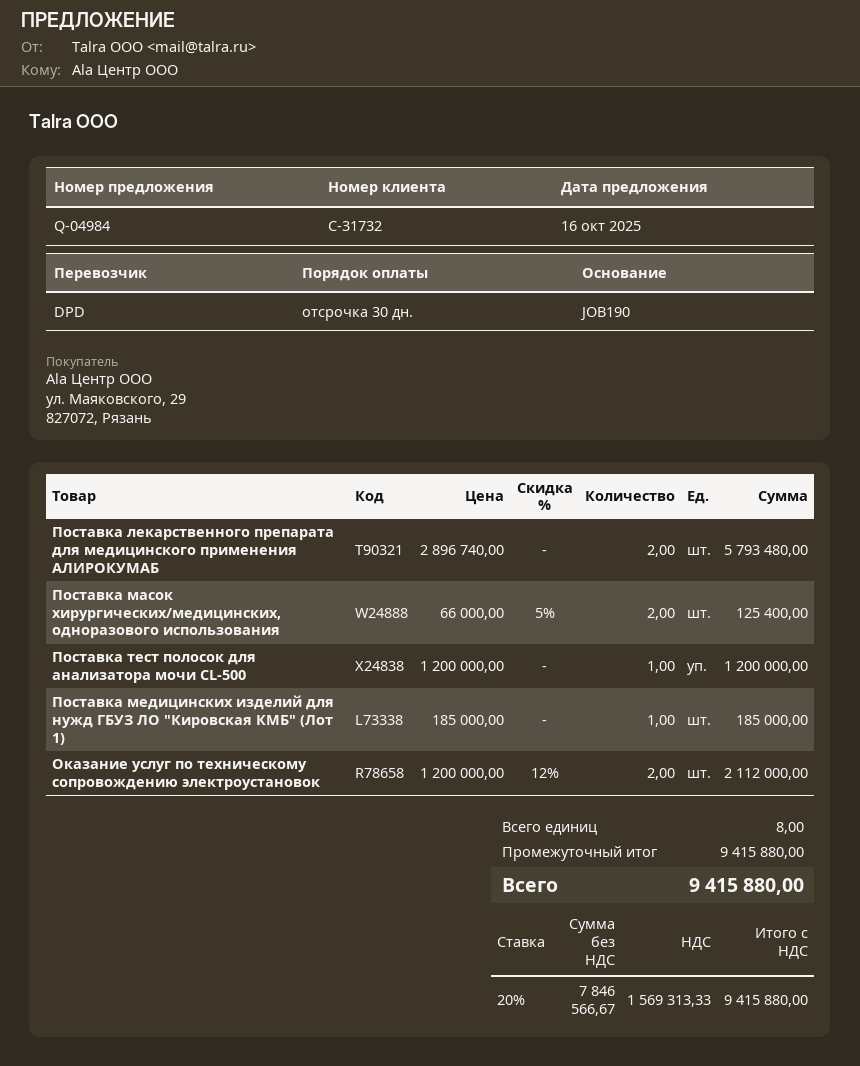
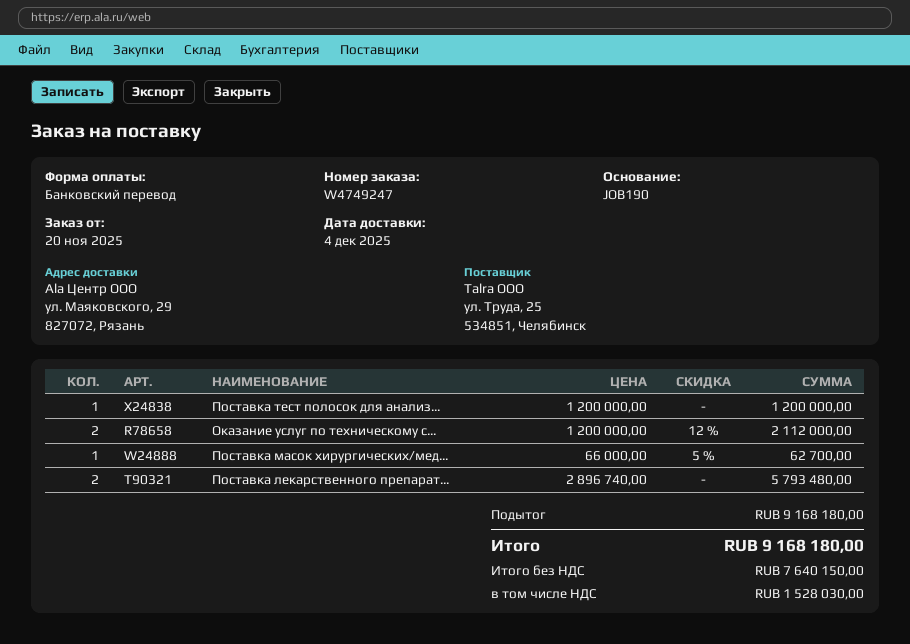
Поставка масок хирургических/медицинских, одноразового использования: 2 x 66000.00 - 5% = 125400.00 -> 1 x 66000.00 - 5% = 62700.00
Поставка медицинских изделий для нужд ГБУЗ ЛО "Кировская КМБ" (Лот 1): 1 x 185000.00 = 185000.00 -> none
subtotal: 9415880.00 -> 9168180.00
net: 7846566.67 -> 7640150.00
tax: 1569313.33 -> 1528030.00
total: 9415880.00 -> 9168180.00

